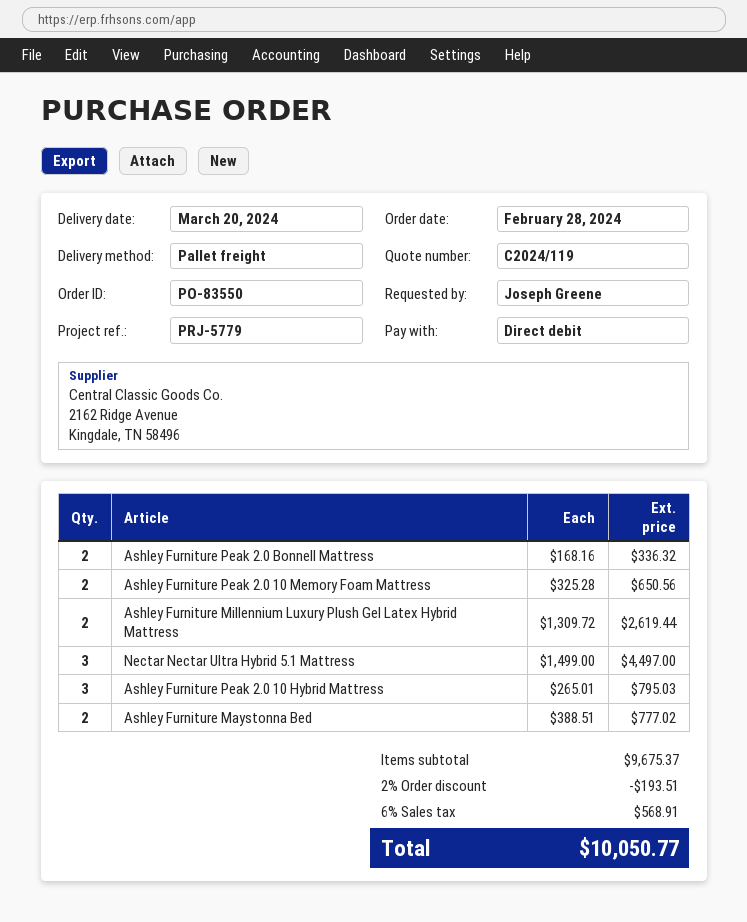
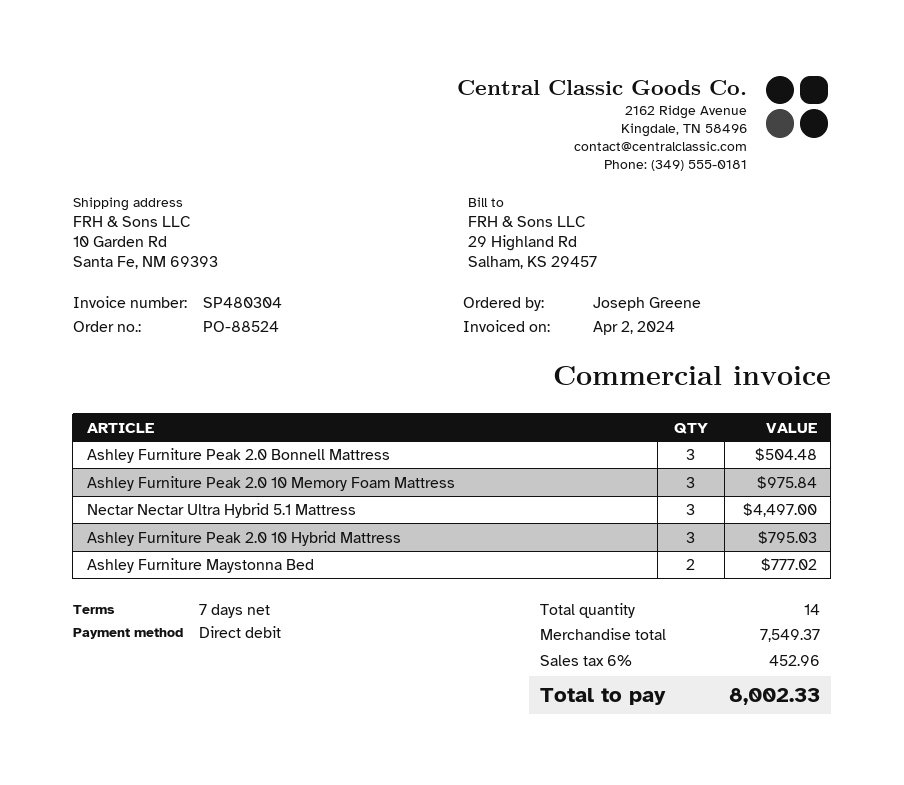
order number: PO-83550 -> PO-88524
Ashley Furniture Peak 2.0 Bonnell Mattress: 2 for 336.32 -> 3 for 504.48
Ashley Furniture Peak 2.0 10 Memory Foam Mattress: 2 for 650.56 -> 3 for 975.84
Ashley Furniture Millennium Luxury Plush Gel Latex Hybrid Mattress: 2 for 2619.44 -> none
subtotal: 9675.37 -> 7549.37
discount: 2% = 193.51 -> none
tax: 6% = 568.91 -> 6% = 452.96
total: 10050.77 -> 8002.33

